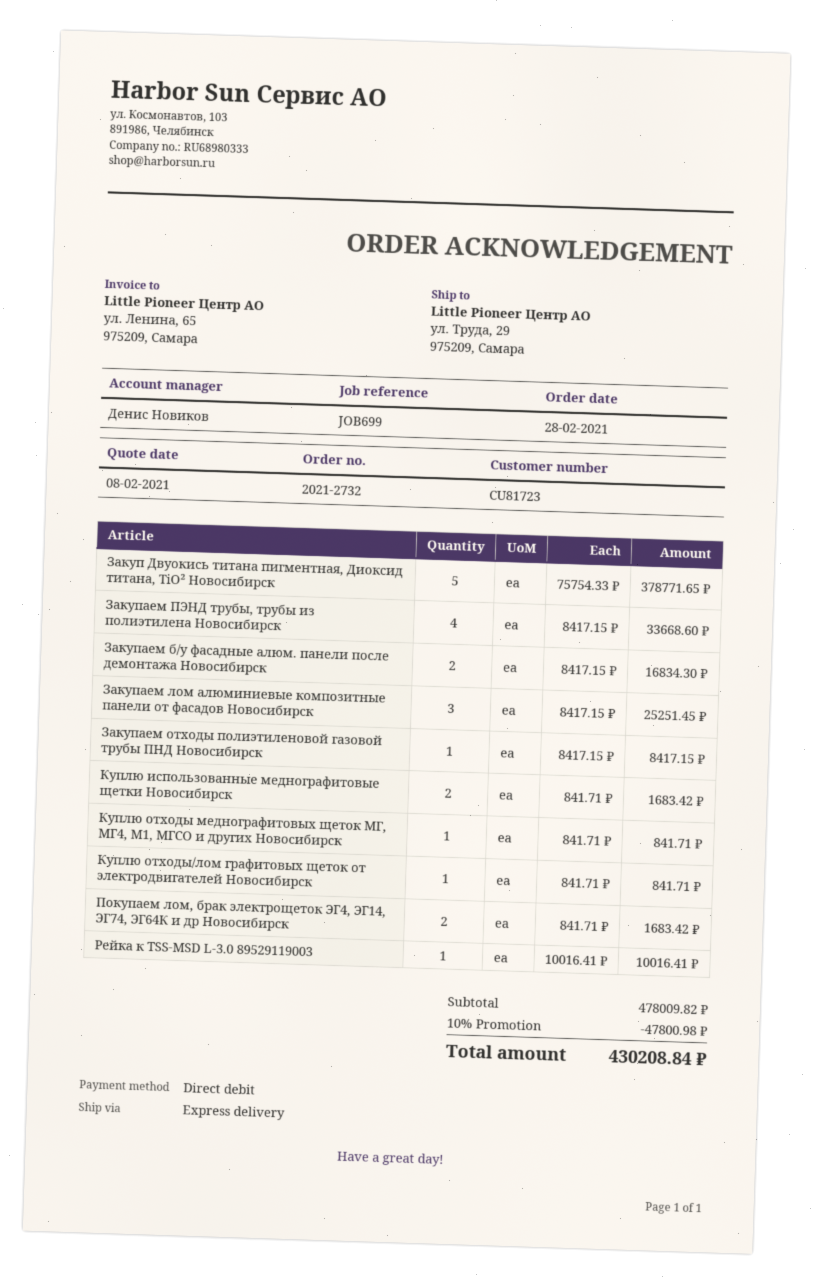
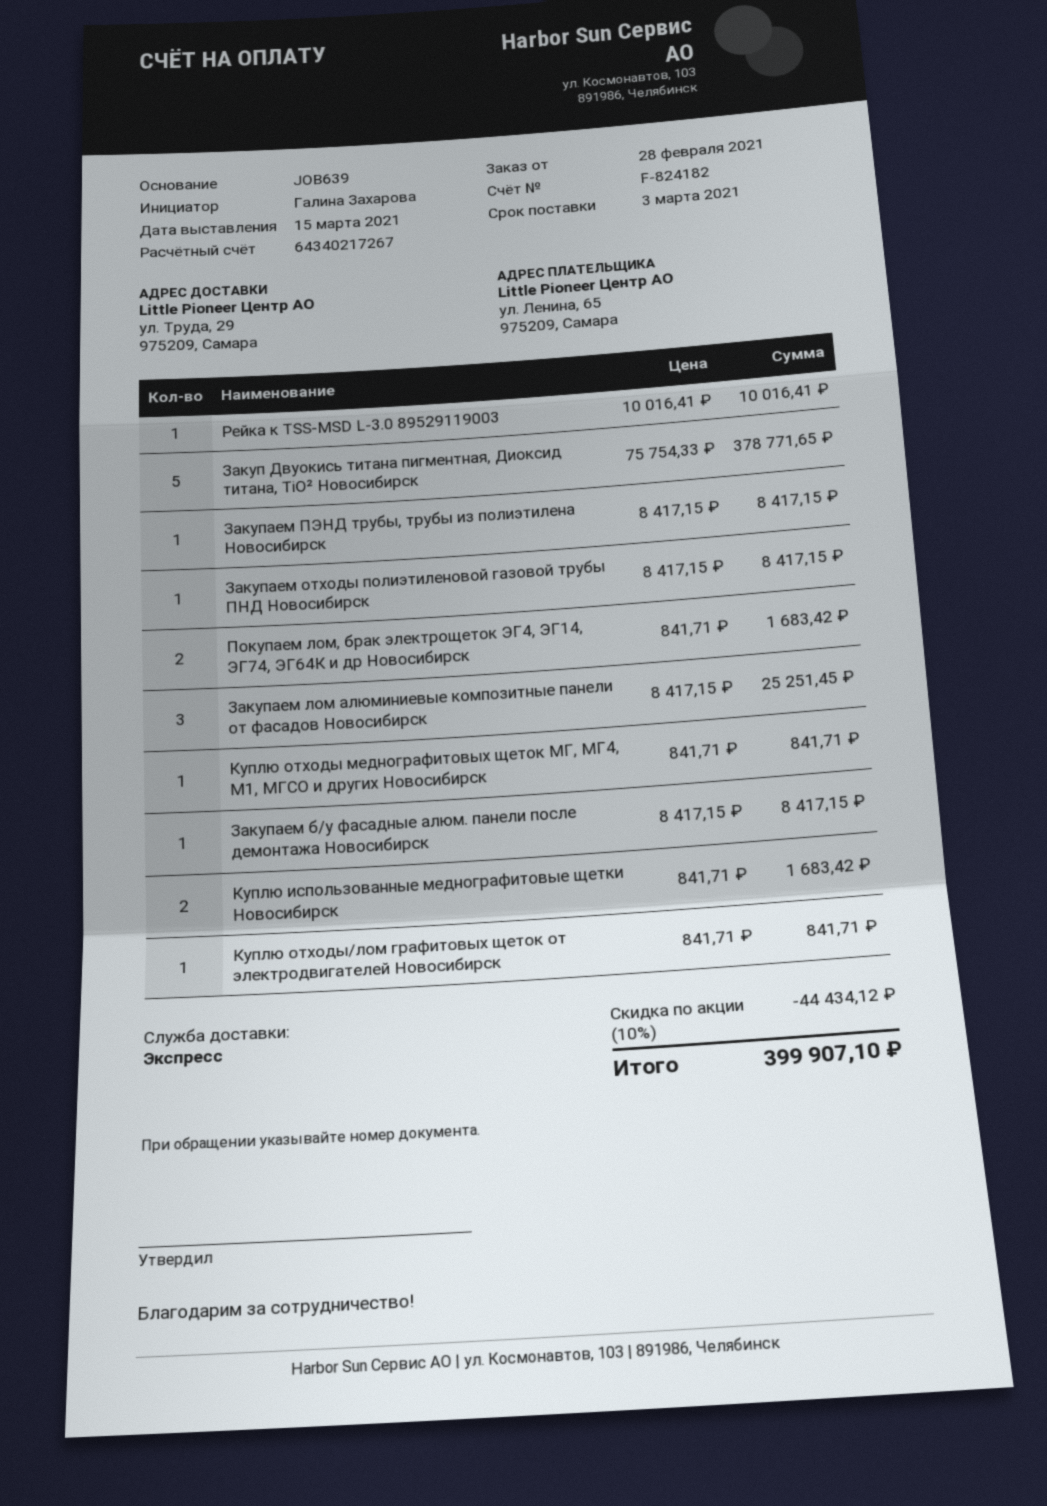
reference: JOB699 -> JOB639
Закупаем ПЭНД трубы, трубы из полиэтилена Новосибирск: 4 x 8417.15 = 33668.60 -> 1 x 8417.15 = 8417.15
Закупаем б/у фасадные алюм. панели после демонтажа Новосибирск: 2 x 8417.15 = 16834.30 -> 1 x 8417.15 = 8417.15
discount: 10% = 47800.98 -> 10% = 44434.12
total: 430208.84 -> 399907.10

